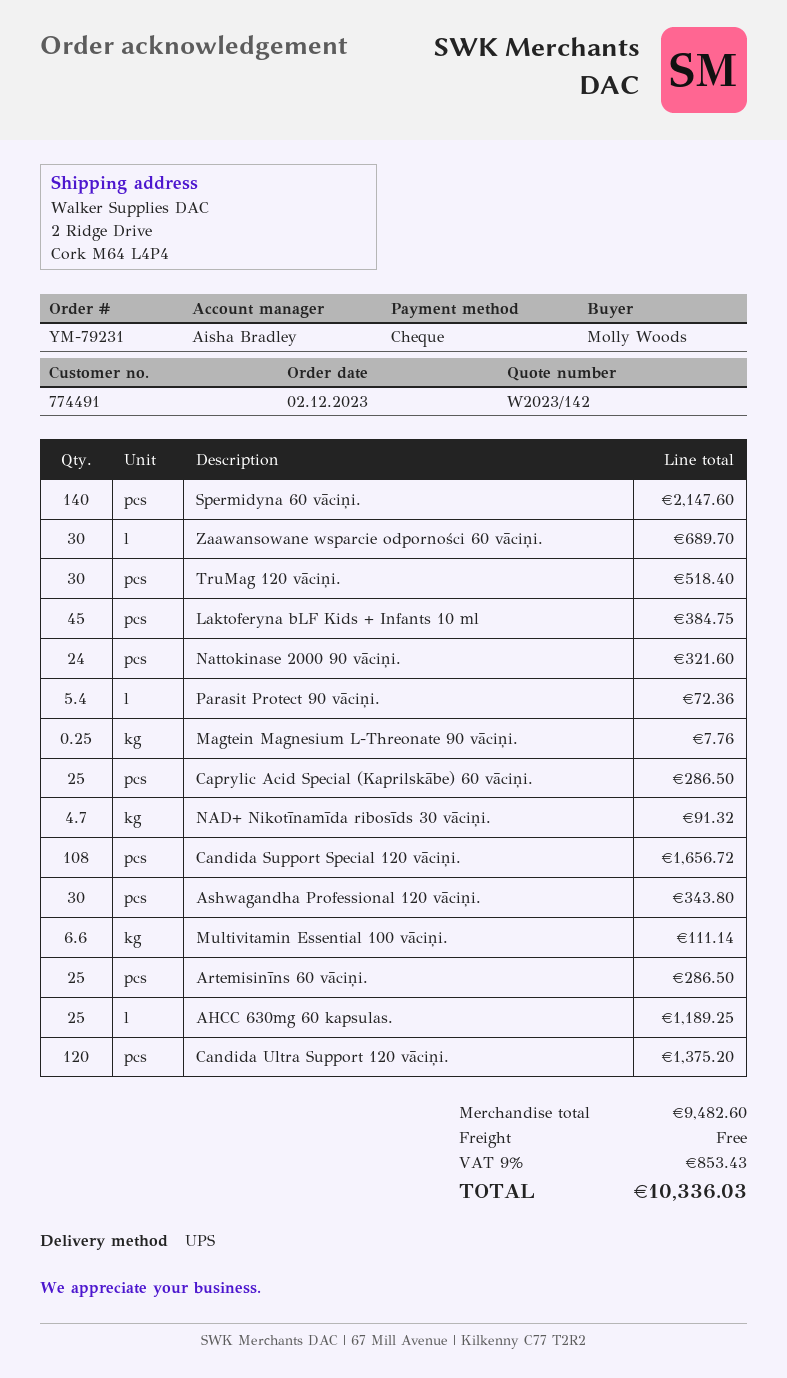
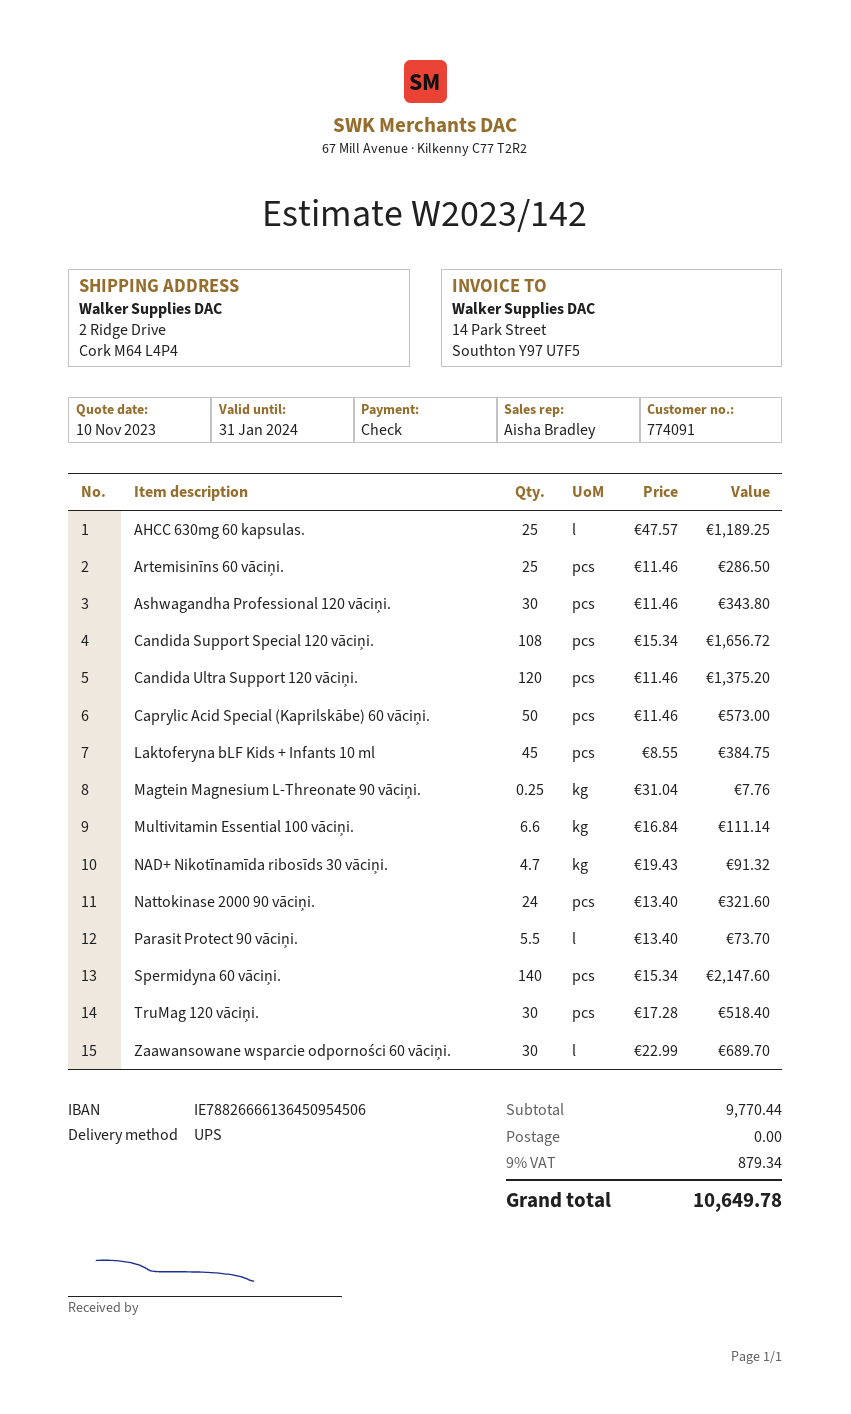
customer number: 774491 -> 774091
Parasit Protect 90 vāciņi.: 5.4 for 72.36 -> 5.5 for 73.70
Caprylic Acid Special (Kaprilskābe) 60 vāciņi.: 25 for 286.50 -> 50 for 573.00
subtotal: 9482.60 -> 9770.44
tax: 9% = 853.43 -> 9% = 879.34
total: 10336.03 -> 10649.78

